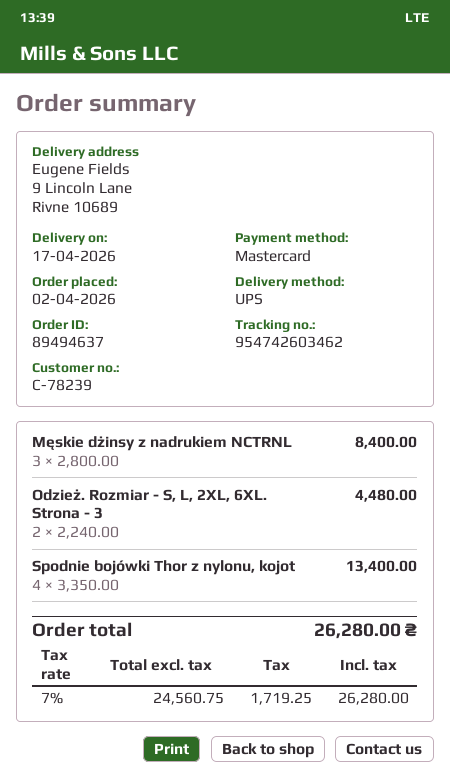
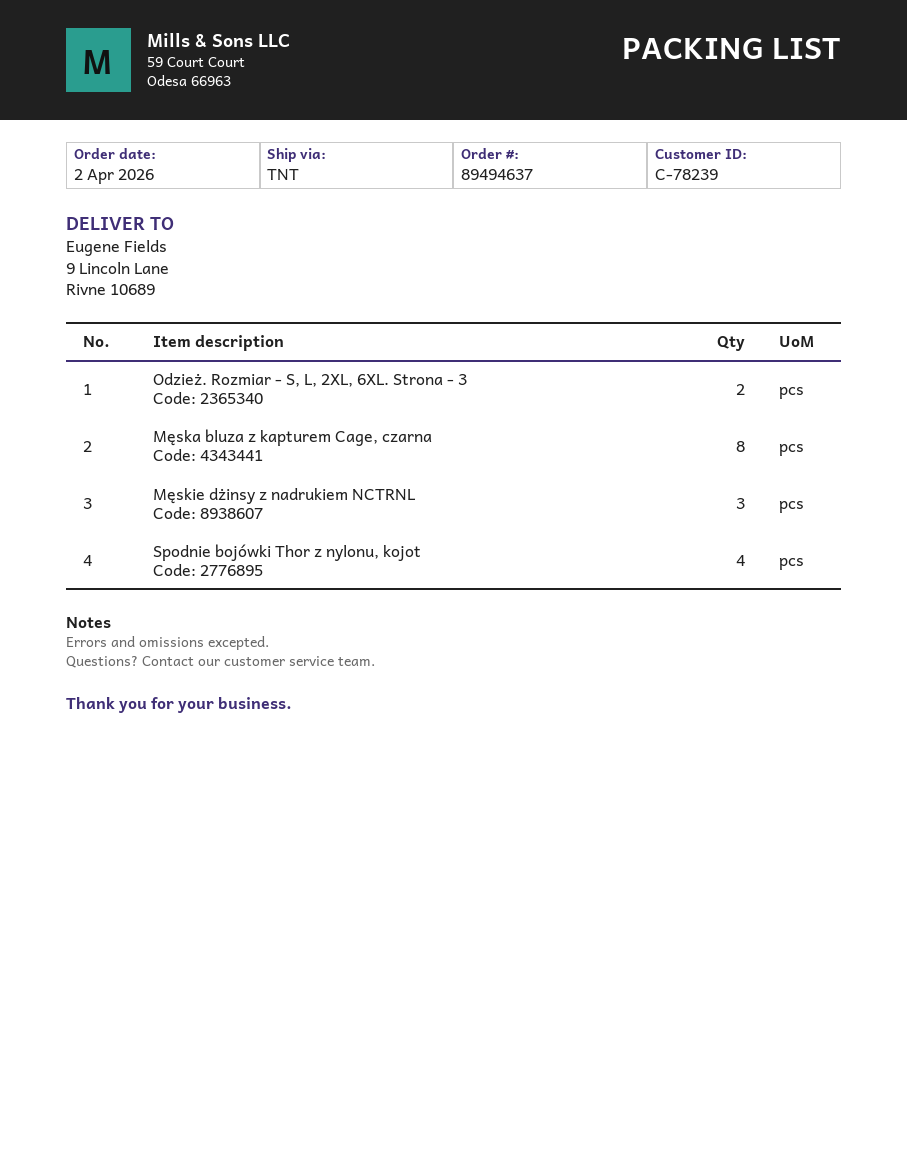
shipping method: UPS -> TNT
Męska bluza z kapturem Cage, czarna: none -> 8

